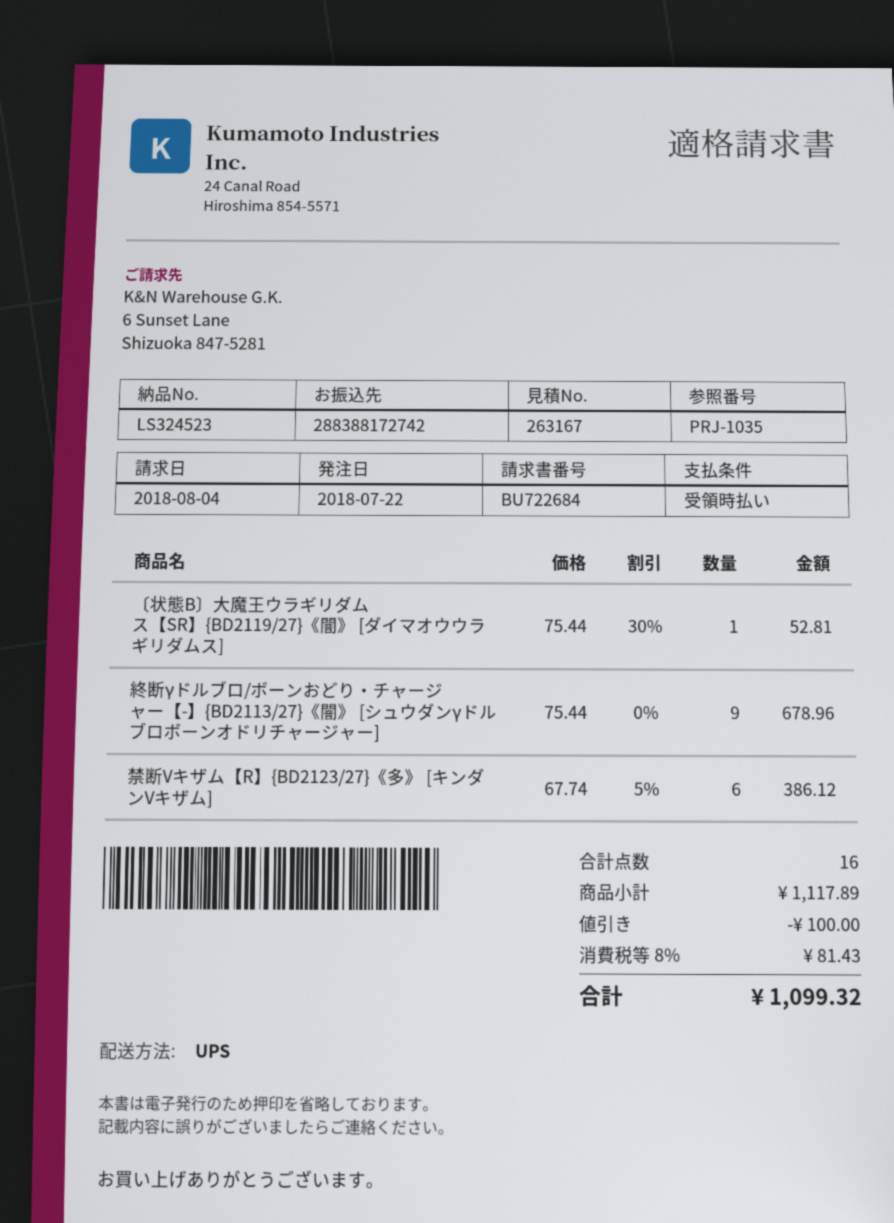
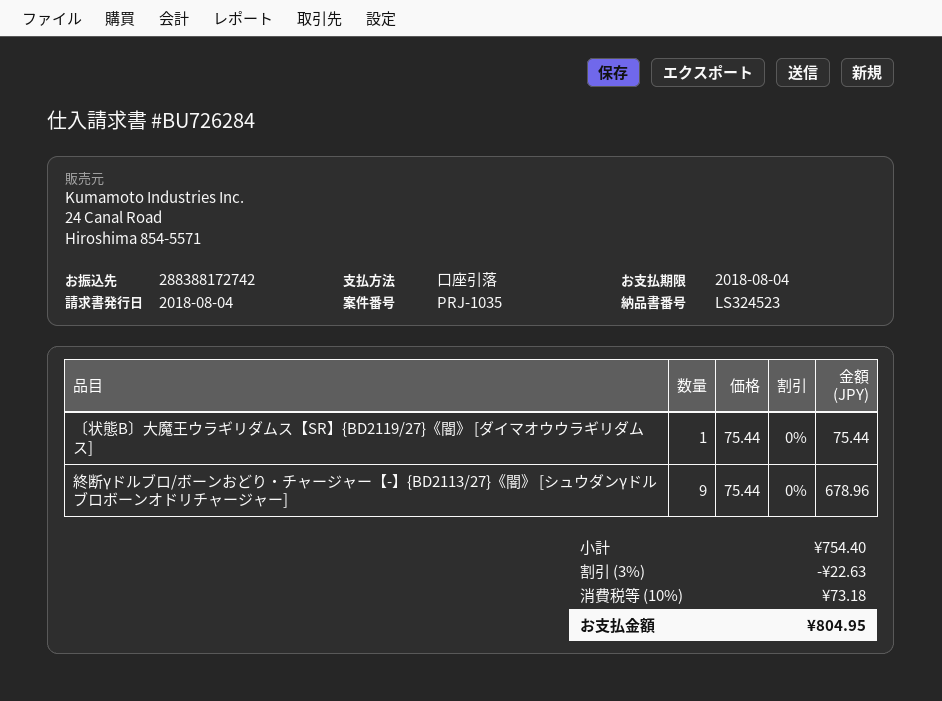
invoice number: BU722684 -> BU726284
〔状態B〕大魔王ウラギリダムス【SR】{BD2119/27}《闇》 [ダイマオウウラギリダムス]: 1 x 75.44 - 30% = 52.81 -> 1 x 75.44 = 75.44
禁断Vキザム【R】{BD2123/27}《多》 [キンダンVキザム]: 6 x 67.74 - 5% = 386.12 -> none
subtotal: 1117.89 -> 754.40
discount: 100.00 -> 22.63
tax: 8% = 81.43 -> 10% = 73.18
total: 1099.32 -> 804.95

